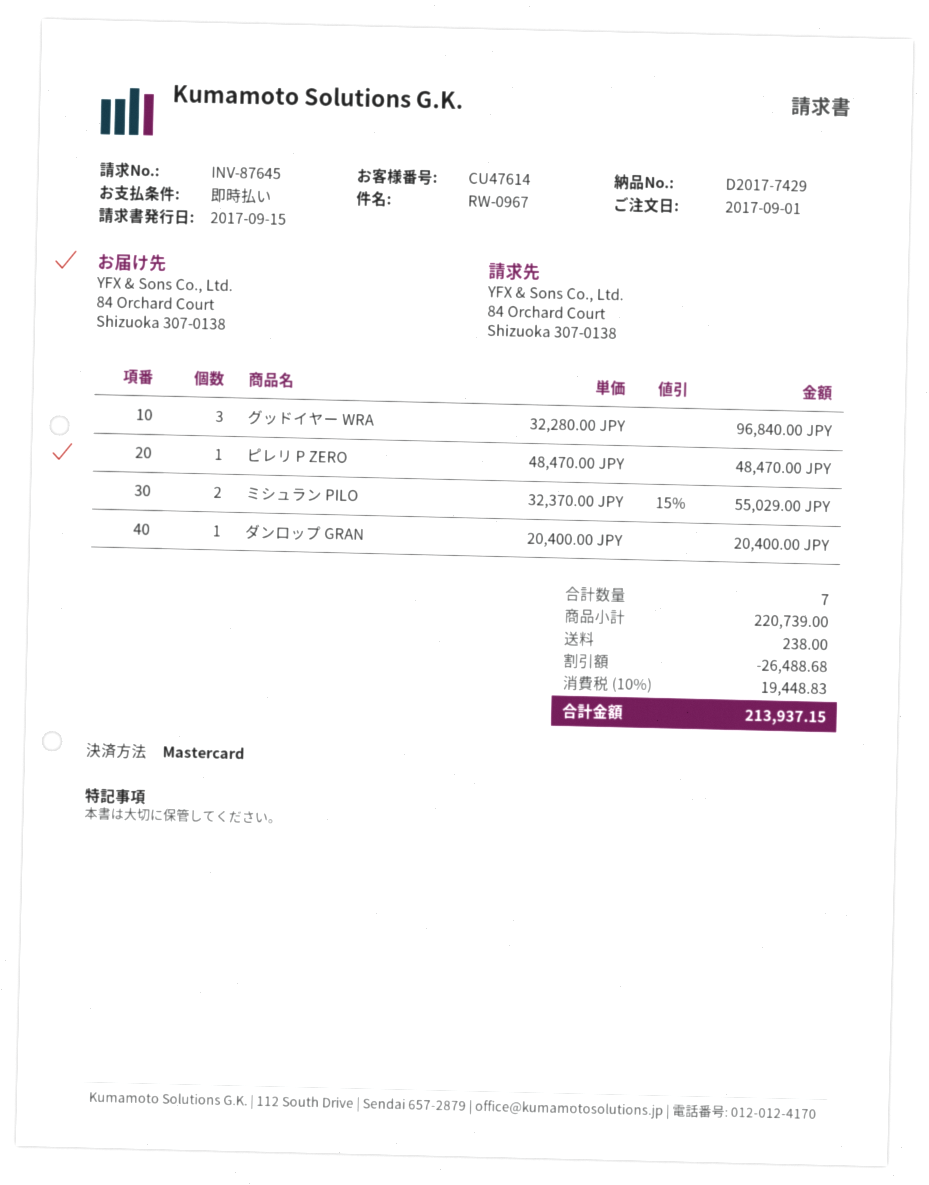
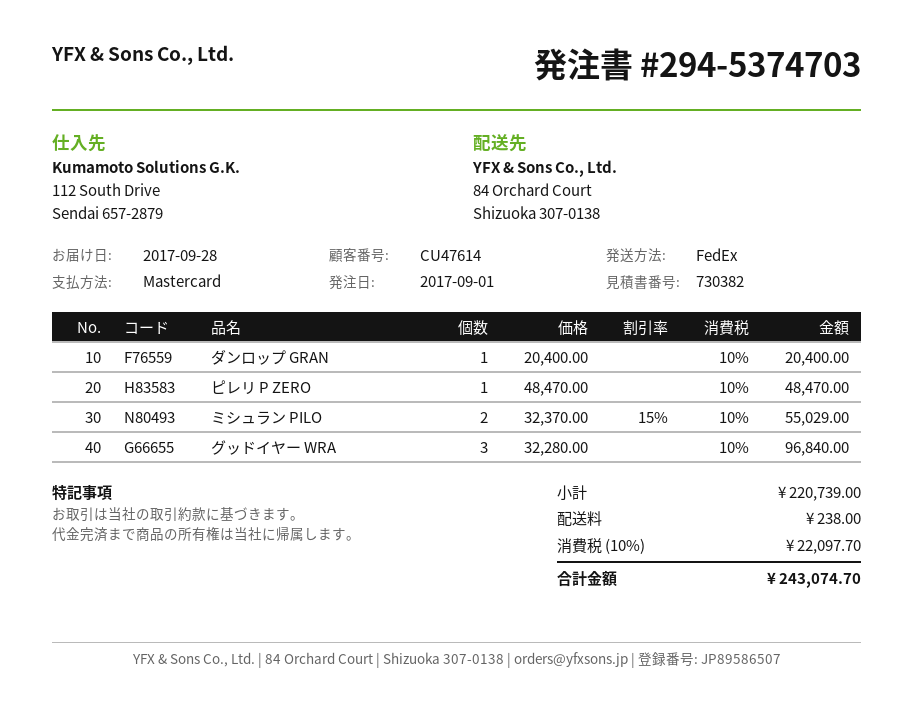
discount: 26488.68 -> none
tax: 10% = 19448.83 -> 10% = 22097.70
total: 213937.15 -> 243074.70

